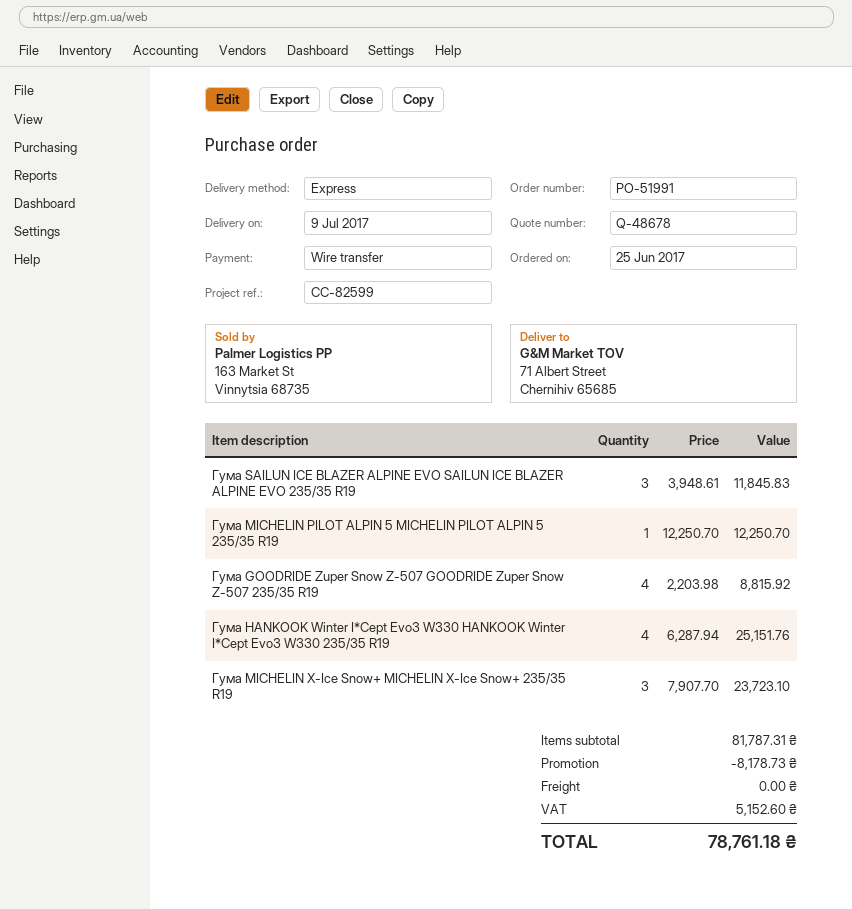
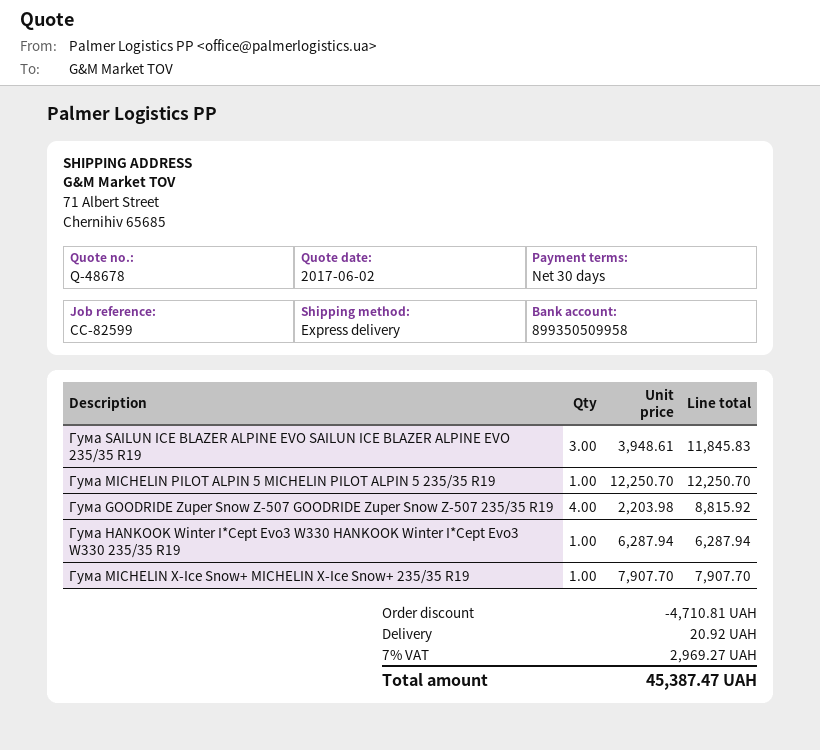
Гума HANKOOK Winter I*Cept Evo3 W330 HANKOOK Winter I*Cept Evo3 W330 235/35 R19: 4 x 6287.94 = 25151.76 -> 1 x 6287.94 = 6287.94
Гума MICHELIN X-Ice Snow+ MICHELIN X-Ice Snow+ 235/35 R19: 3 x 7907.70 = 23723.10 -> 1 x 7907.70 = 7907.70
discount: 8178.73 -> 4710.81
shipping: 0.00 -> 20.92
tax: 5152.60 -> 2969.27
total: 78761.18 -> 45387.47

